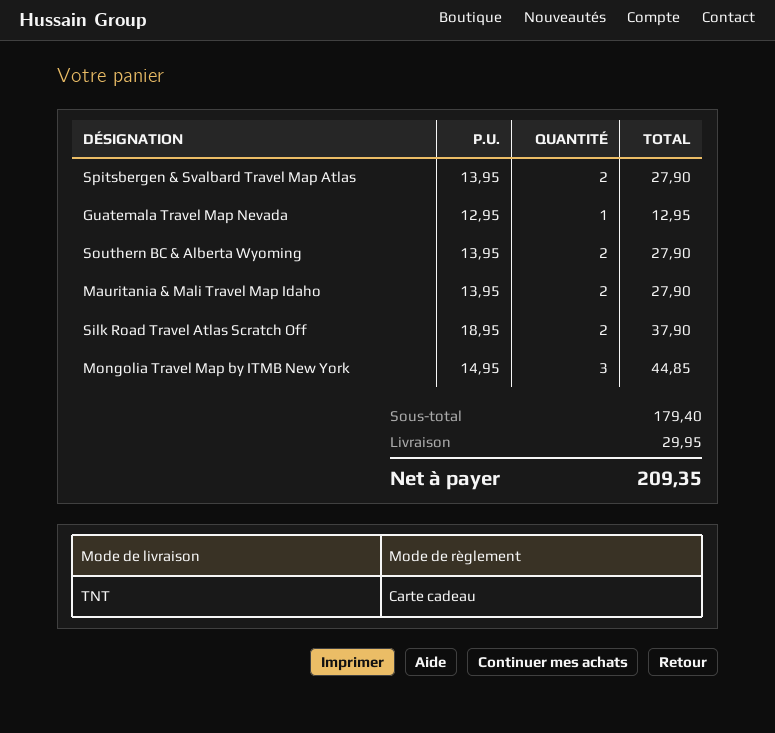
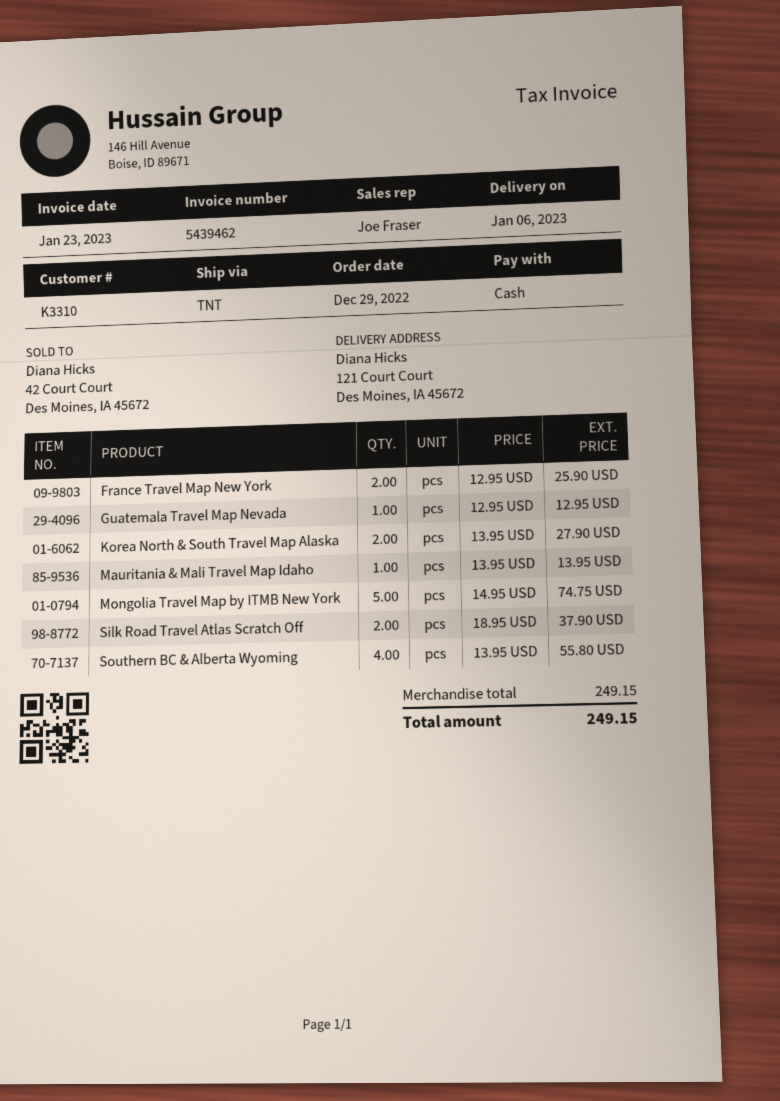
payment method: gift card -> cash
Spitsbergen & Svalbard Travel Map Atlas: 2 x 13.95 = 27.90 -> none
Southern BC & Alberta Wyoming: 2 x 13.95 = 27.90 -> 4 x 13.95 = 55.80
Mauritania & Mali Travel Map Idaho: 2 x 13.95 = 27.90 -> 1 x 13.95 = 13.95
Mongolia Travel Map by ITMB New York: 3 x 14.95 = 44.85 -> 5 x 14.95 = 74.75
France Travel Map New York: none -> 2 x 12.95 = 25.90
Korea North & South Travel Map Alaska: none -> 2 x 13.95 = 27.90
subtotal: 179.40 -> 249.15
shipping: 29.95 -> none
total: 209.35 -> 249.15

